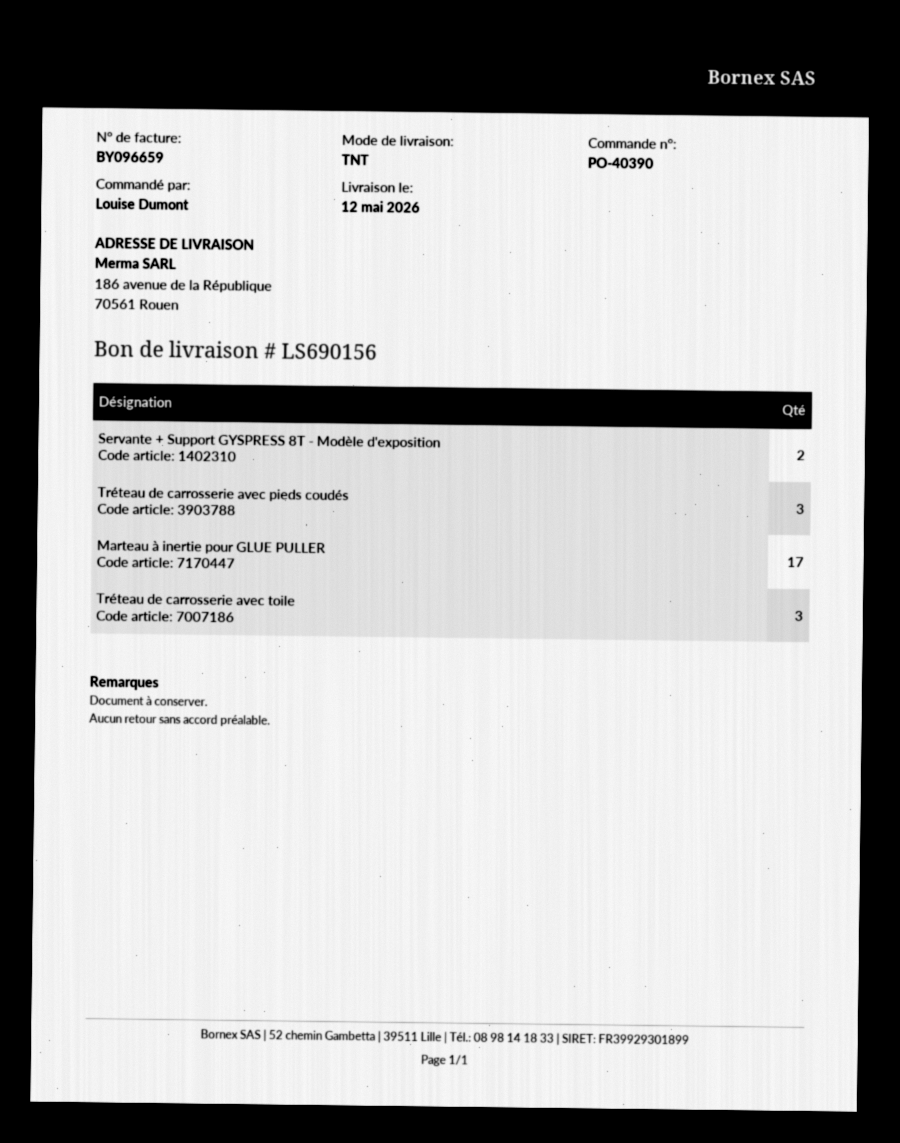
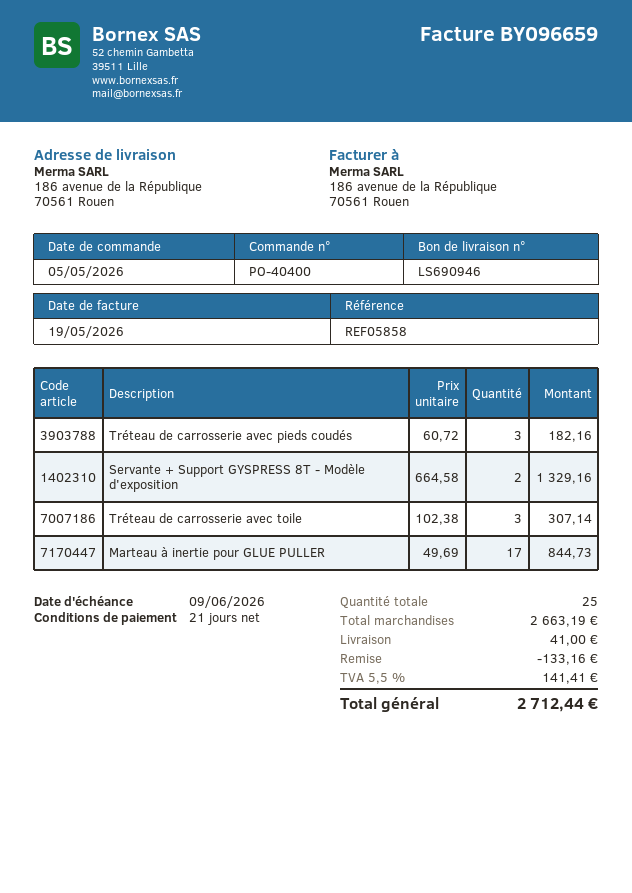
order number: PO-40390 -> PO-40400
delivery note number: LS690156 -> LS690946

